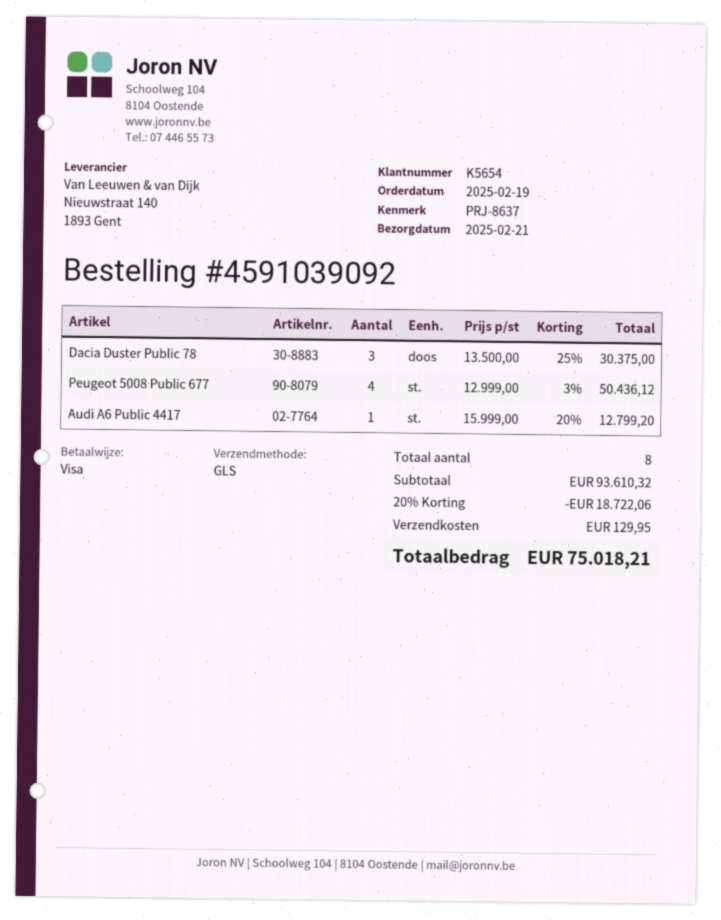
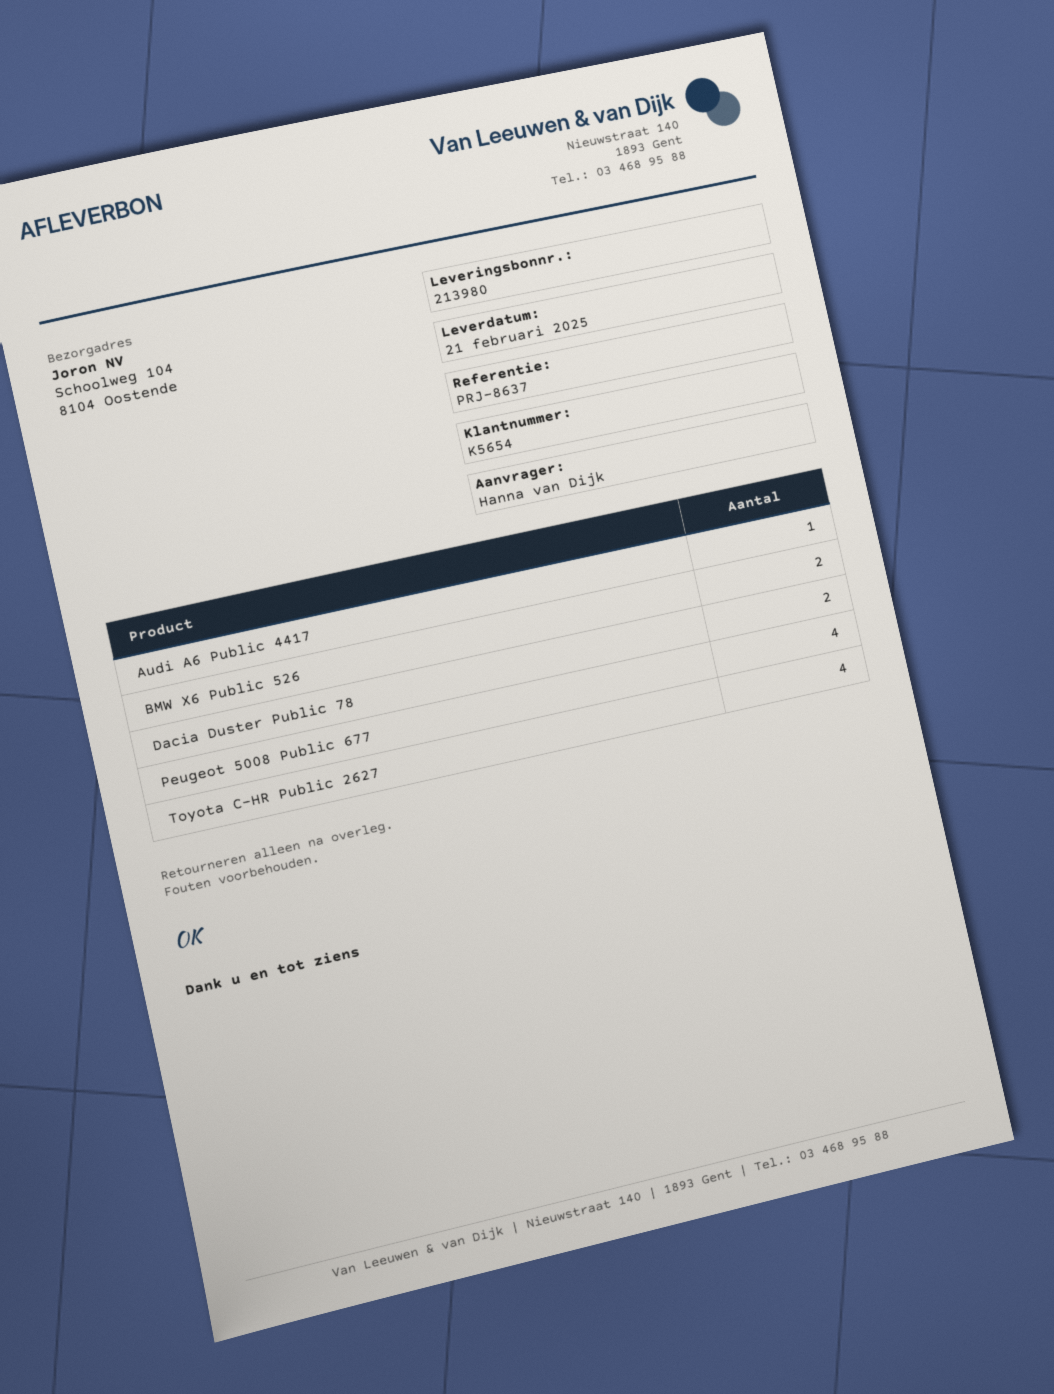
Dacia Duster Public 78: 3 -> 2
BMW X6 Public 526: none -> 2
Toyota C-HR Public 2627: none -> 4

